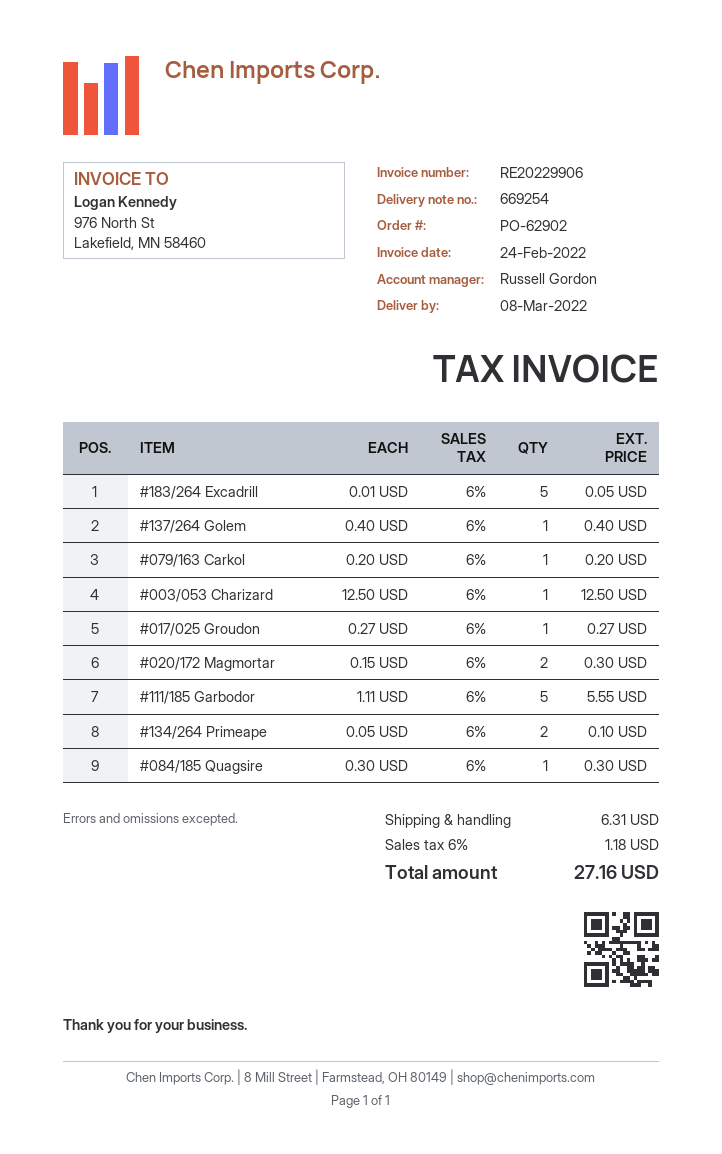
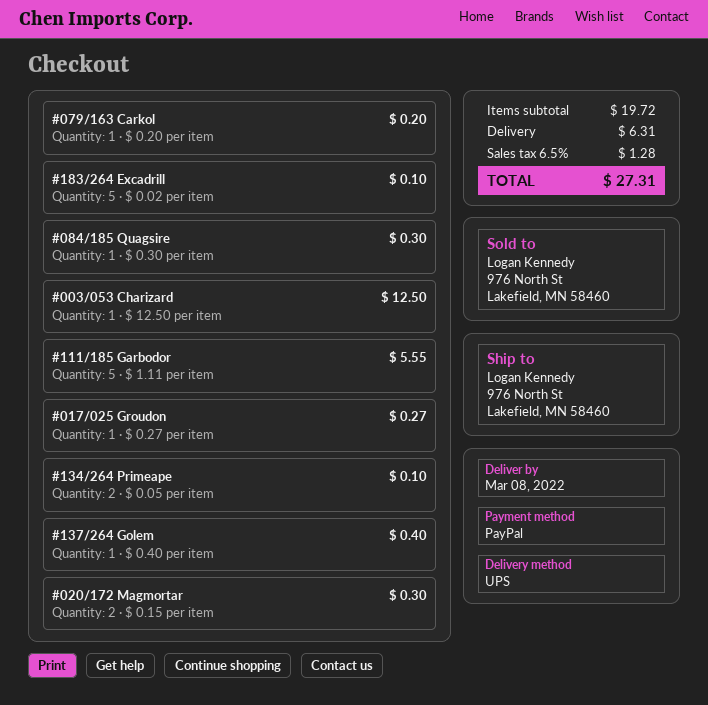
#183/264 Excadrill: 5 x 0.01 = 0.05 -> 5 x 0.02 = 0.10
tax: 6% = 1.18 -> 6.5% = 1.28
total: 27.16 -> 27.31

